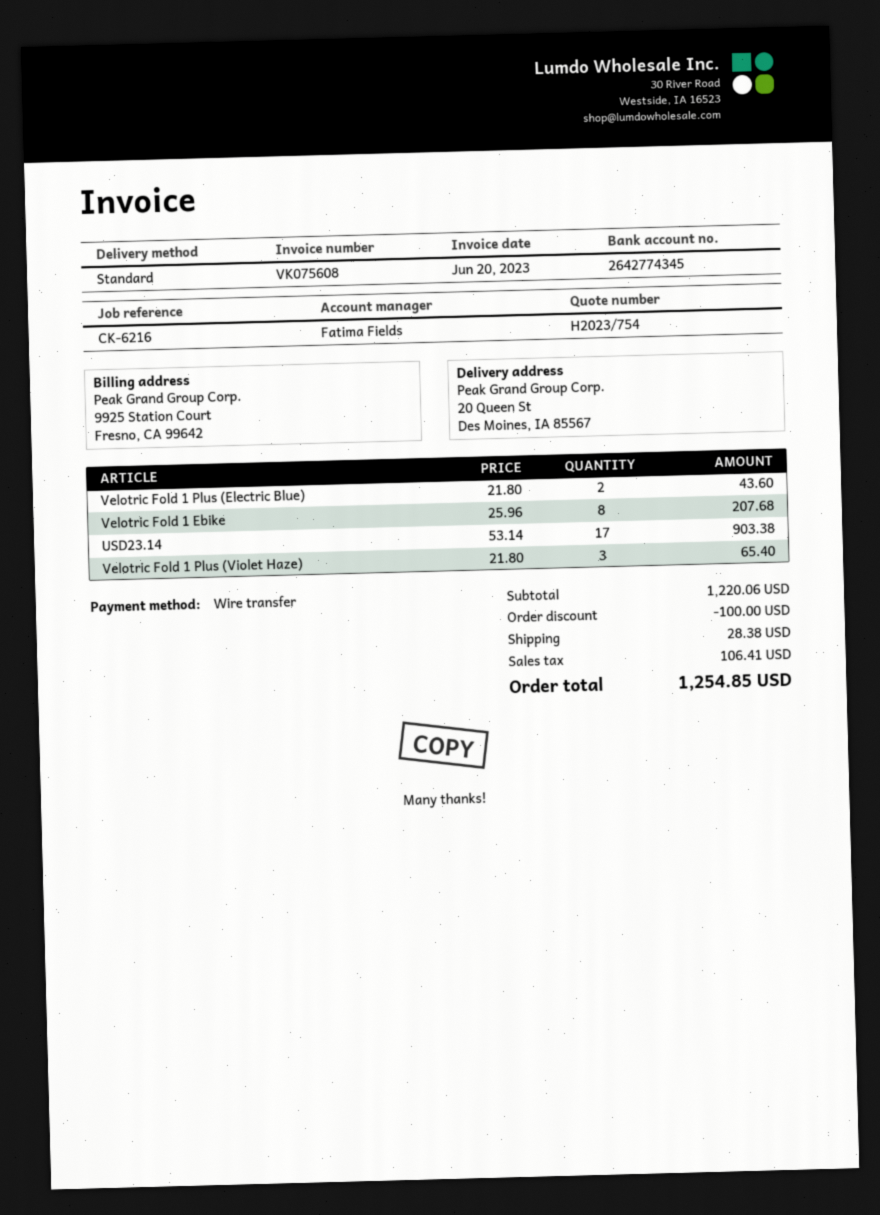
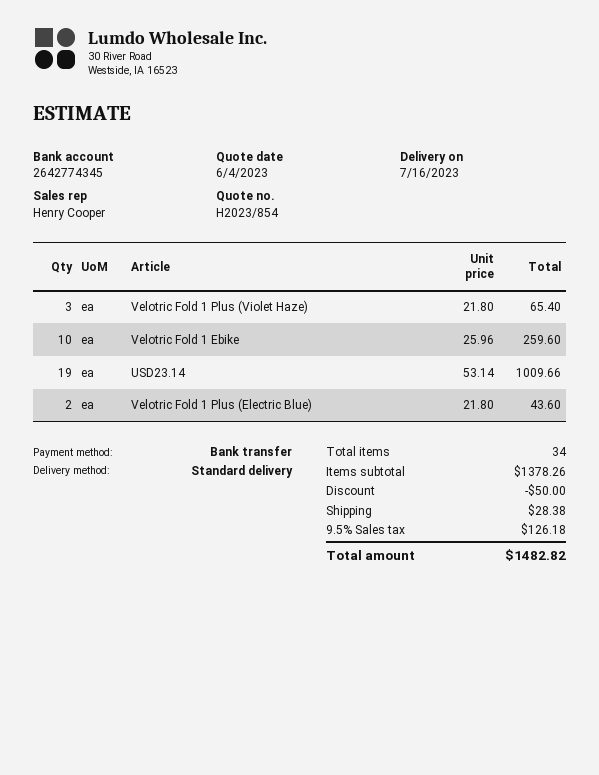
quote number: H2023/754 -> H2023/854
sales rep: Fatima Fields -> Henry Cooper
Velotric Fold 1 Ebike: 8 x 25.96 = 207.68 -> 10 x 25.96 = 259.60
USD23.14: 17 x 53.14 = 903.38 -> 19 x 53.14 = 1009.66
subtotal: 1220.06 -> 1378.26
discount: 100.00 -> 50.00
tax: 106.41 -> 126.18
total: 1254.85 -> 1482.82

